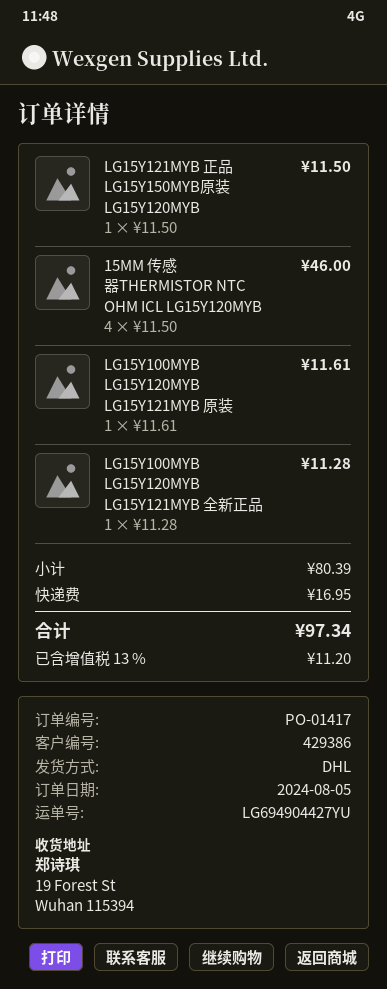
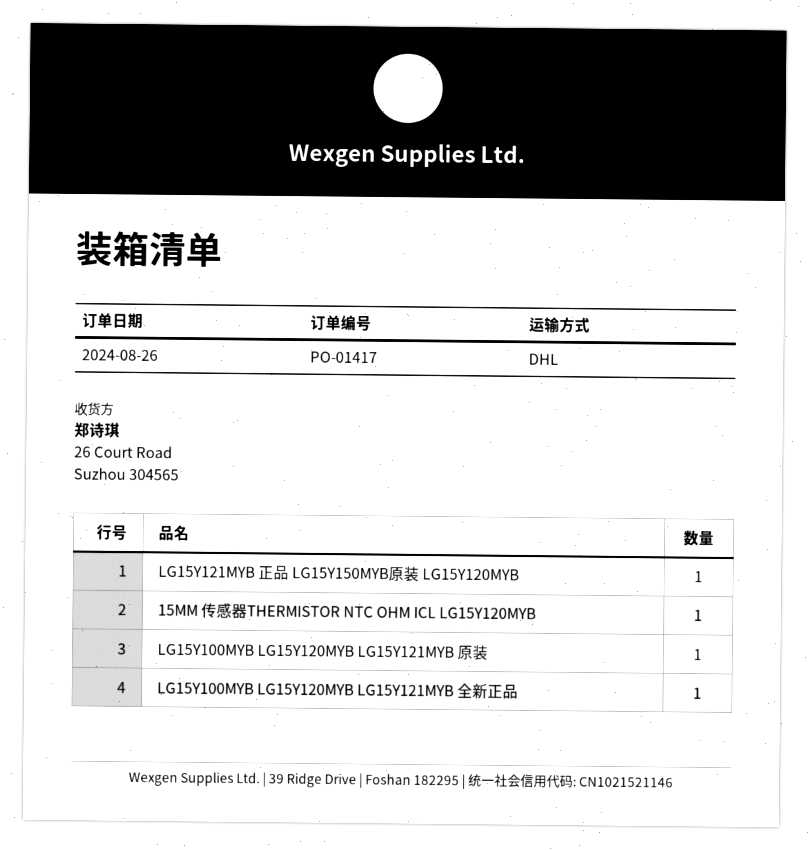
order date: 2024-08-05 -> 2024-08-26
ship to: 19 Forest St, Wuhan 115394 -> 26 Court Road, Suzhou 304565
15MM 传感器THERMISTOR NTC OHM ICL LG15Y120MYB: 4 -> 1

